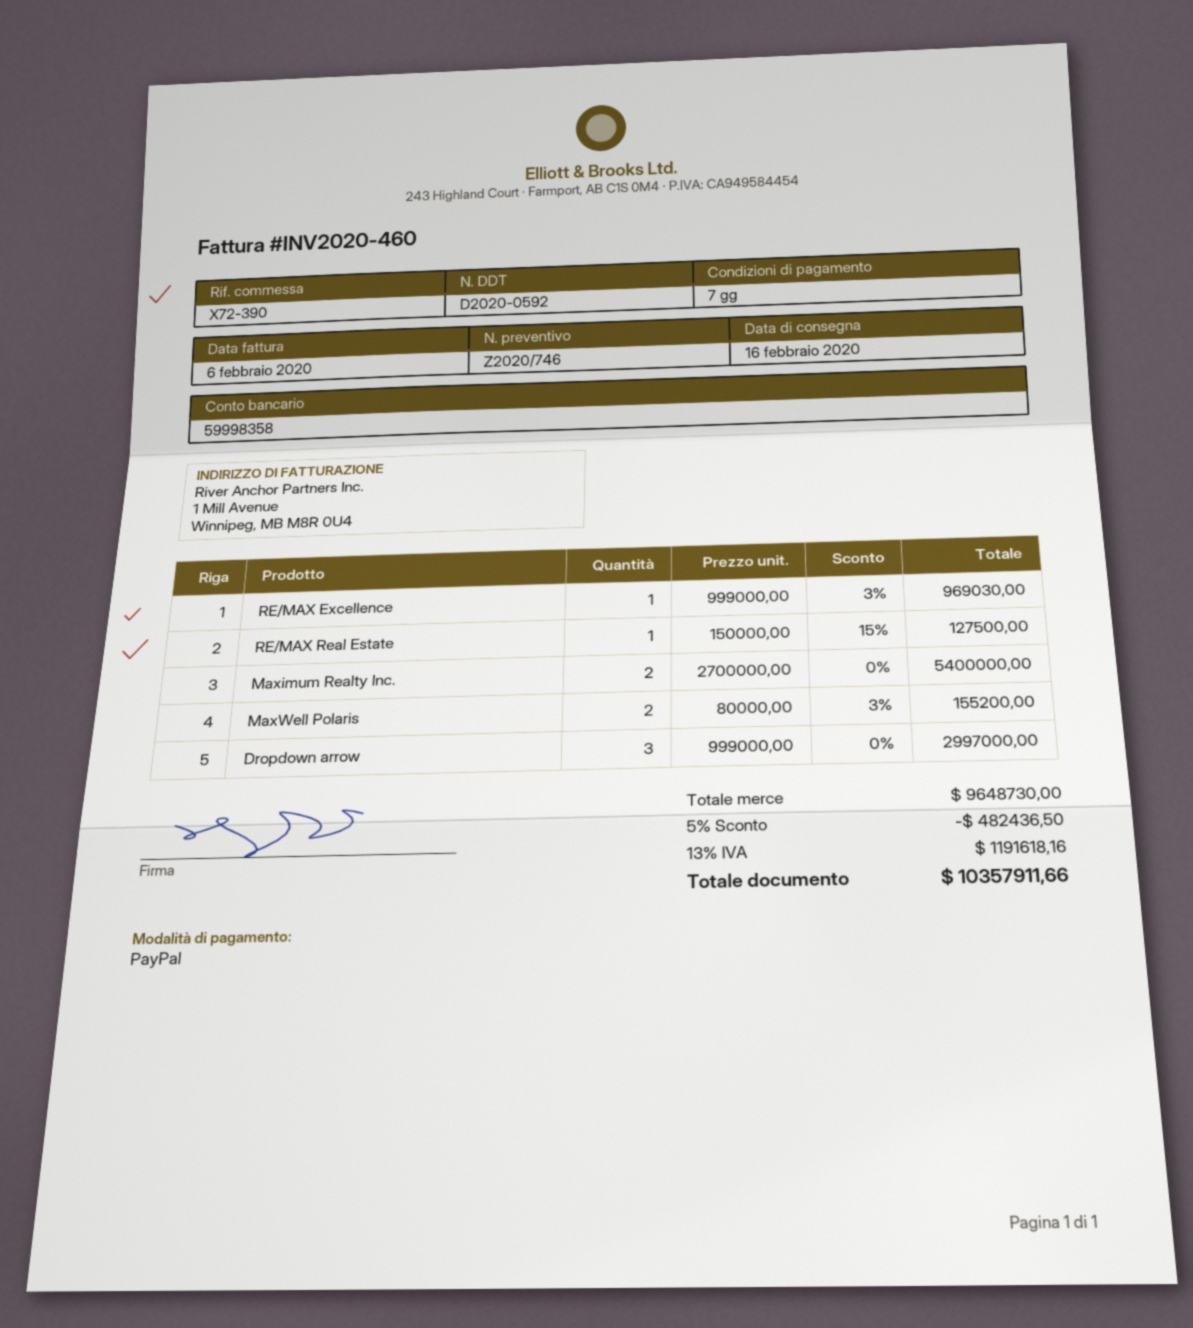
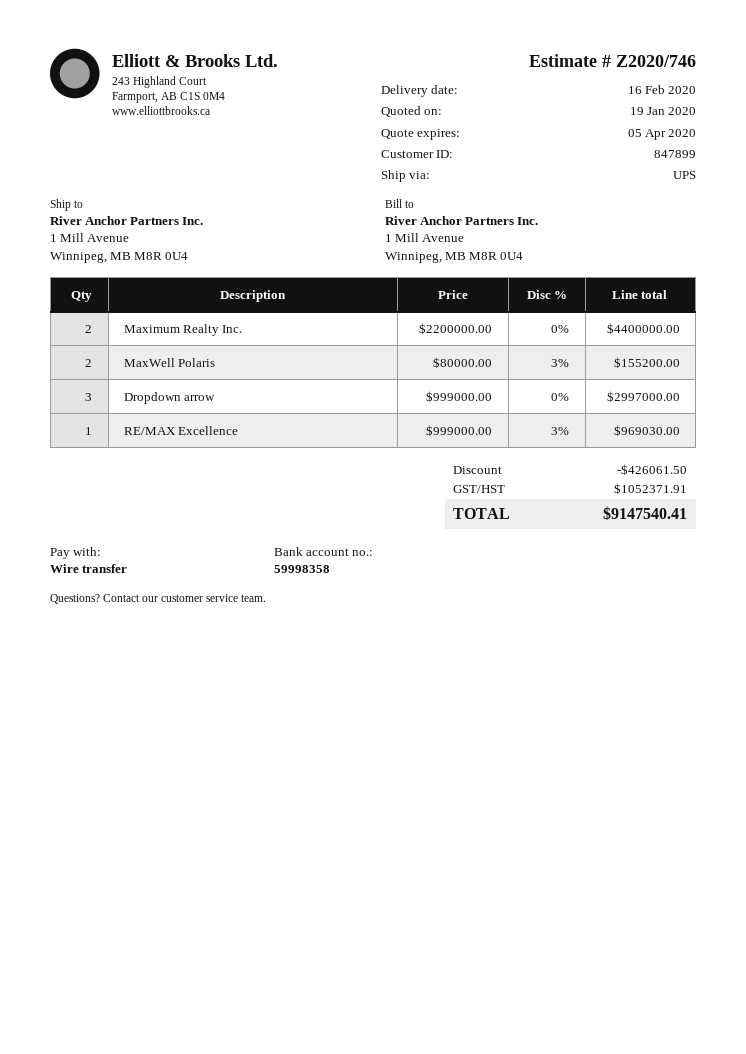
payment method: PayPal -> bank transfer
RE/MAX Real Estate: 1 x 150000.00 - 15% = 127500.00 -> none
Maximum Realty Inc.: 2 x 2700000.00 = 5400000.00 -> 2 x 2200000.00 = 4400000.00
discount: 482436.50 -> 426061.50
tax: 1191618.16 -> 1052371.91
total: 10357911.66 -> 9147540.41

